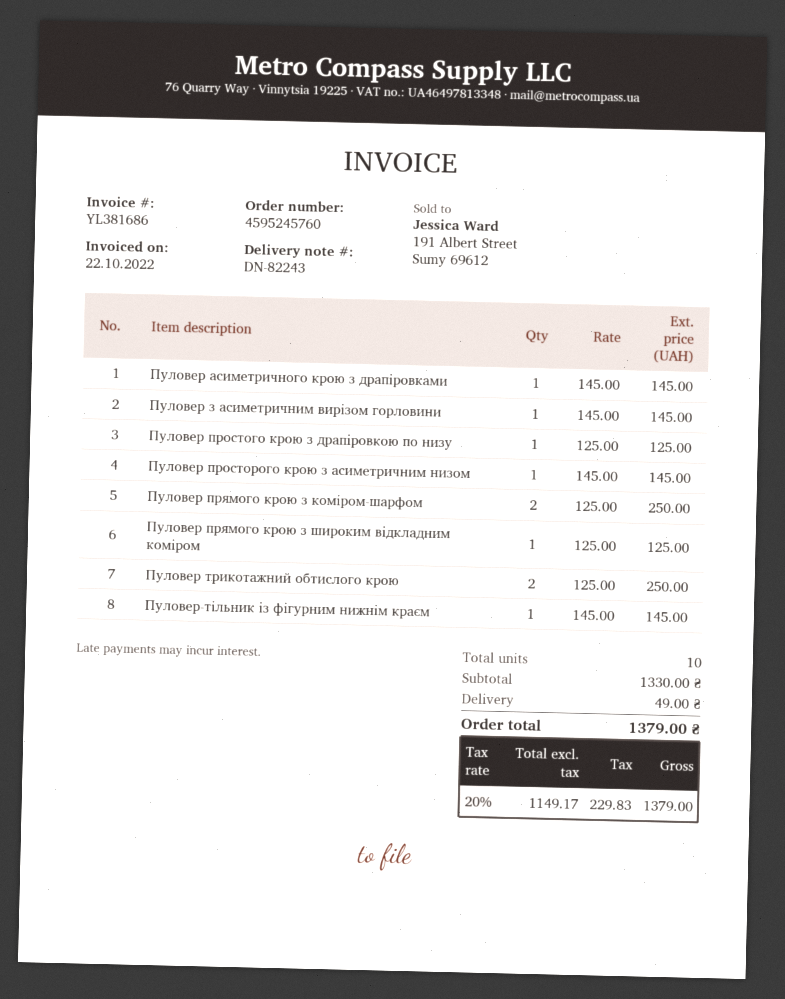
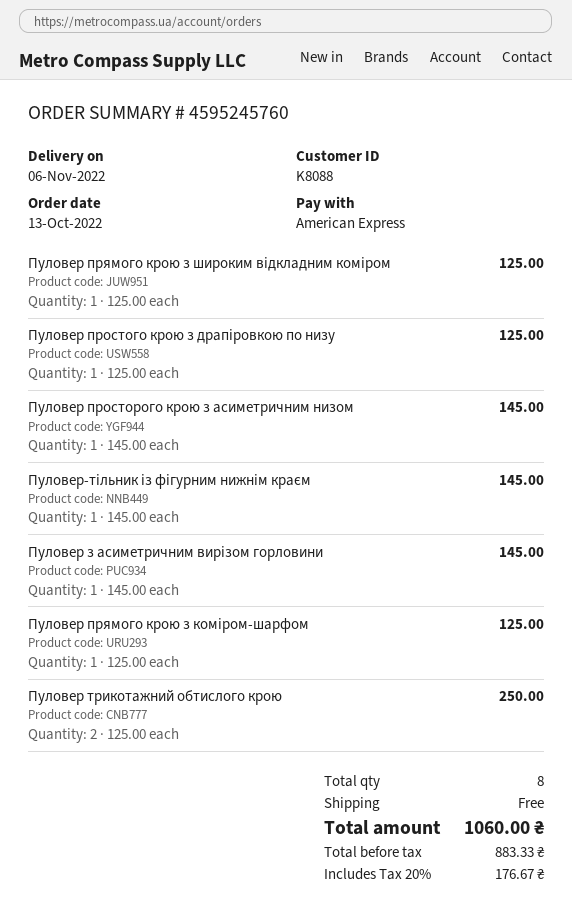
Пуловер асиметричного крою з драпіровками: 1 x 145.00 = 145.00 -> none
Пуловер прямого крою з коміром-шарфом: 2 x 125.00 = 250.00 -> 1 x 125.00 = 125.00
total quantity: 10 -> 8
shipping: 49.00 -> 0.00
net: 1149.17 -> 883.33
tax: 20% = 229.83 -> 20% = 176.67
total: 1379.00 -> 1060.00

